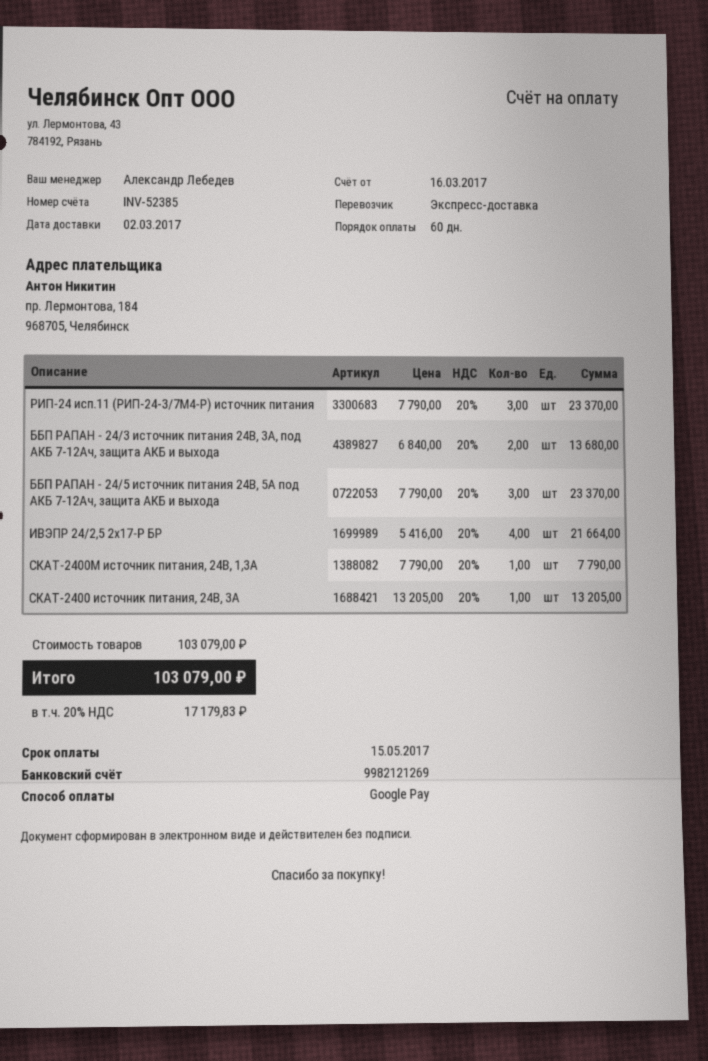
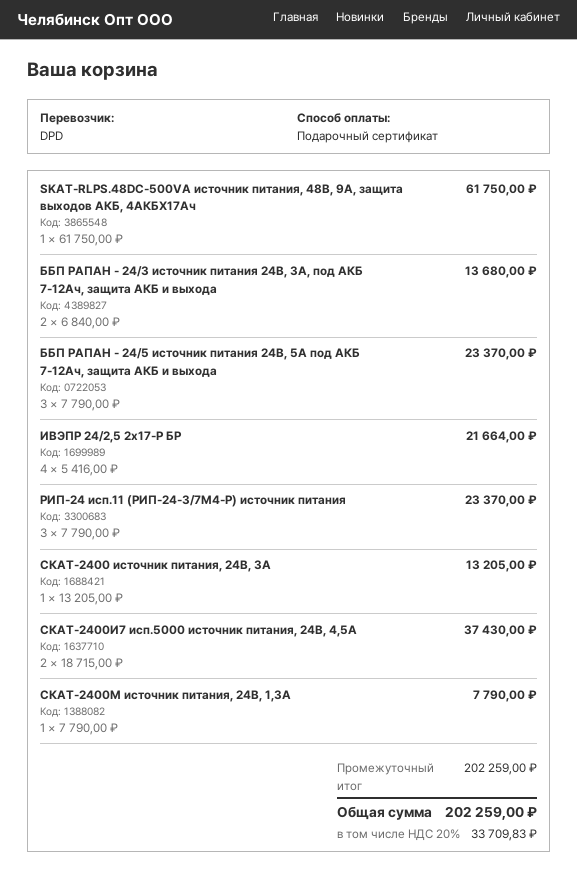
payment method: Google Pay -> gift card
shipping method: express -> DPD
SKAT-RLPS.48DC-500VA источник питания, 48В, 9А, защита выходов АКБ, 4АКБХ17Ач: none -> 1 x 61750.00 = 61750.00
СКАТ-2400И7 исп.5000 источник питания, 24В, 4,5А: none -> 2 x 18715.00 = 37430.00
subtotal: 103079.00 -> 202259.00
tax: 20% = 17179.83 -> 20% = 33709.83
total: 103079.00 -> 202259.00

